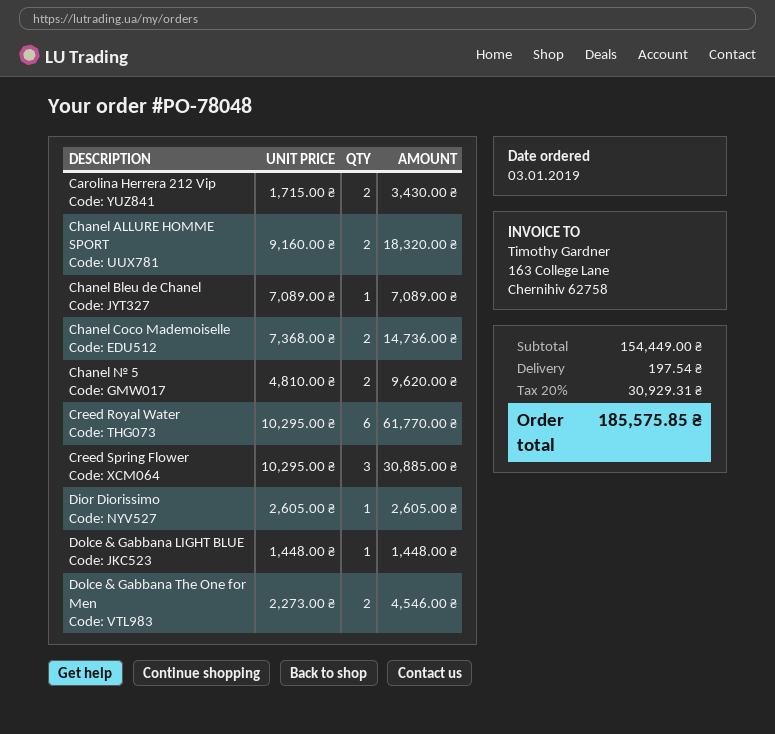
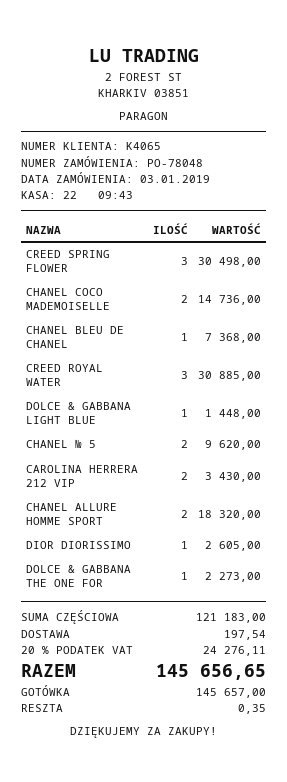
Chanel Bleu de Chanel: 1 for 7089.00 -> 1 for 7368.00
Creed Royal Water: 6 for 61770.00 -> 3 for 30885.00
Creed Spring Flower: 3 for 30885.00 -> 3 for 30498.00
Dolce & Gabbana The One for Men: 2 for 4546.00 -> 1 for 2273.00
subtotal: 154449.00 -> 121183.00
tax: 20% = 30929.31 -> 20% = 24276.11
total: 185575.85 -> 145656.65

